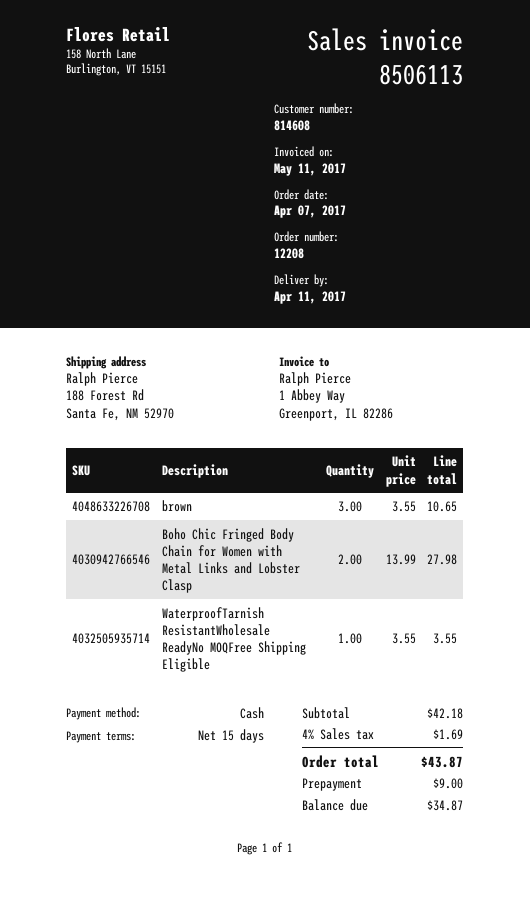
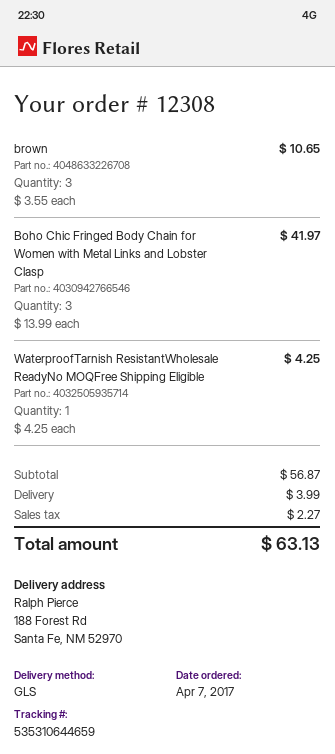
order number: 12208 -> 12308
Boho Chic Fringed Body Chain for Women with Metal Links and Lobster Clasp: 2 x 13.99 = 27.98 -> 3 x 13.99 = 41.97
WaterproofTarnish ResistantWholesale ReadyNo MOQFree Shipping Eligible: 1 x 3.55 = 3.55 -> 1 x 4.25 = 4.25
subtotal: 42.18 -> 56.87
shipping: none -> 3.99
tax: 1.69 -> 2.27
total: 43.87 -> 63.13

